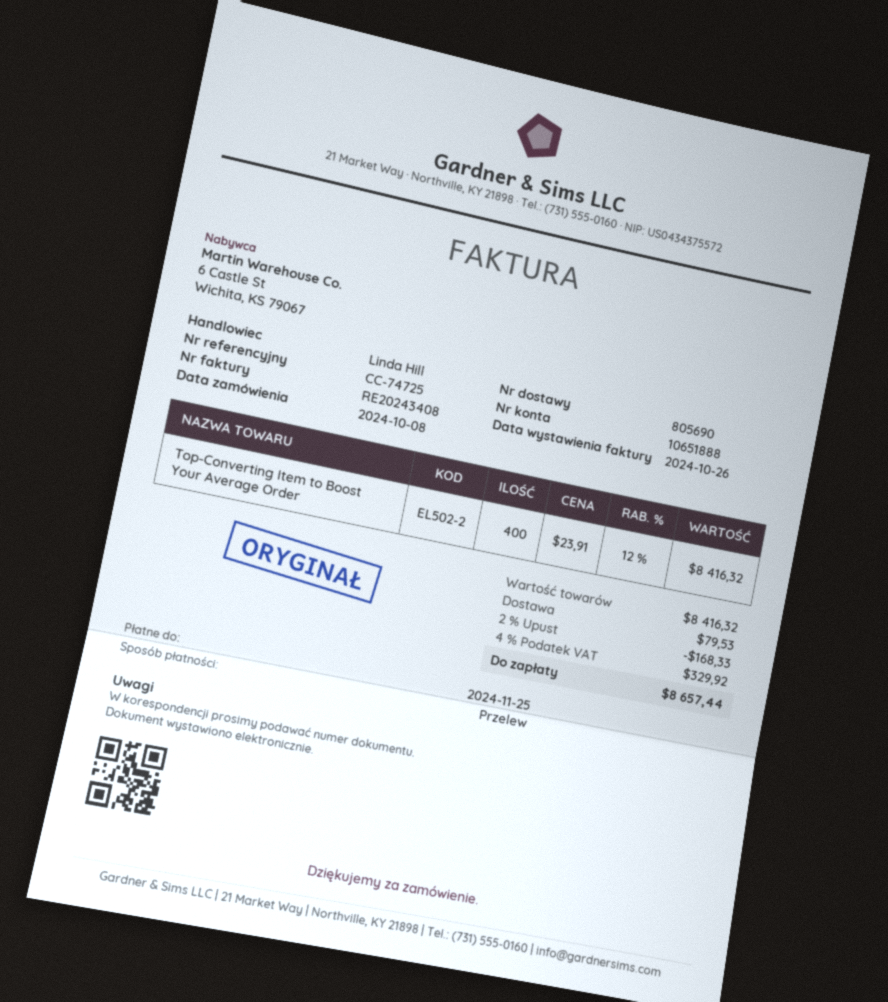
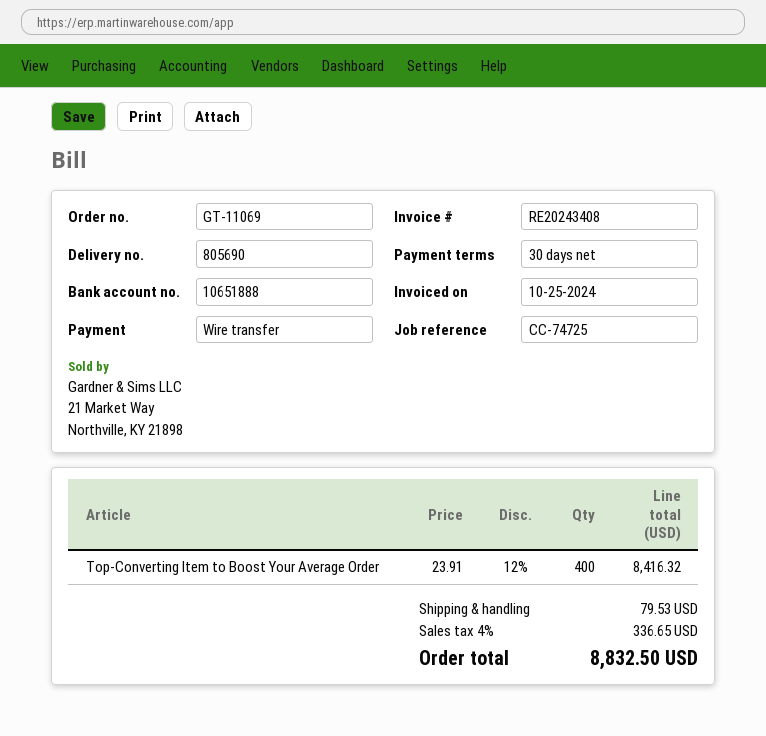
invoice date: 2024-10-26 -> 2024-10-25
discount: 2% = 168.33 -> none
tax: 4% = 329.92 -> 4% = 336.65
total: 8657.44 -> 8832.50

